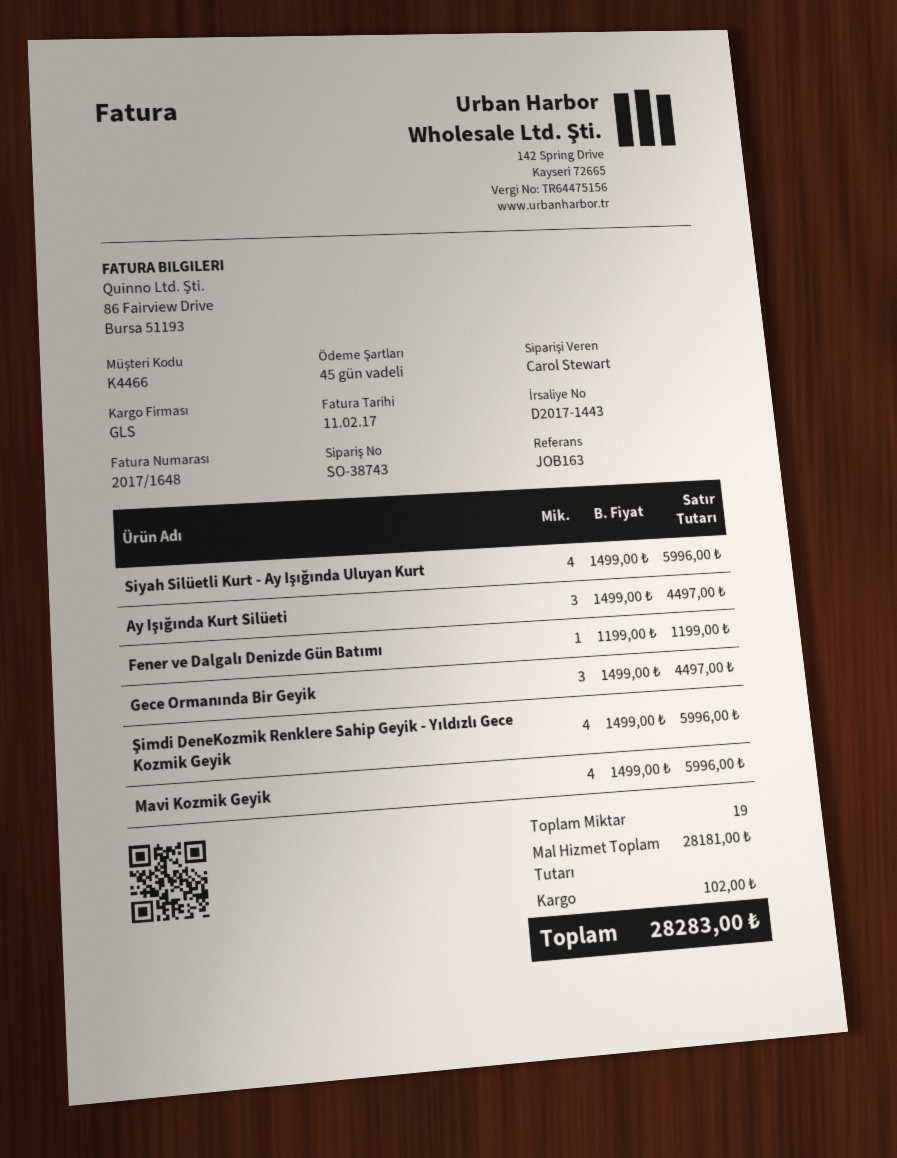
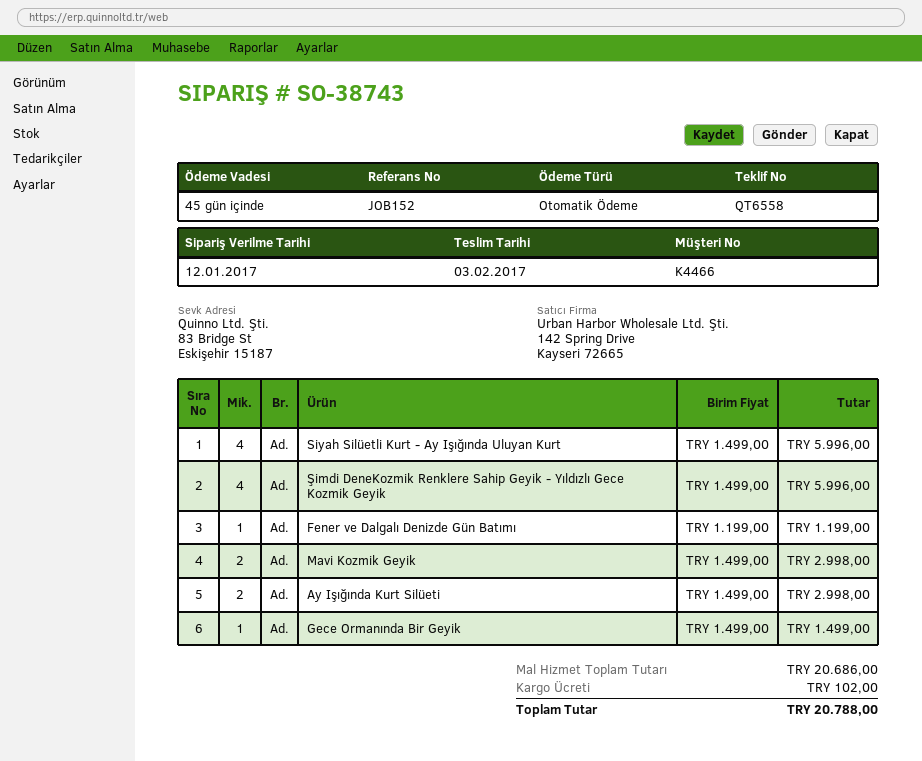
reference: JOB163 -> JOB152
Ay Işığında Kurt Silüeti: 3 x 1499.00 = 4497.00 -> 2 x 1499.00 = 2998.00
Gece Ormanında Bir Geyik: 3 x 1499.00 = 4497.00 -> 1 x 1499.00 = 1499.00
Mavi Kozmik Geyik: 4 x 1499.00 = 5996.00 -> 2 x 1499.00 = 2998.00
subtotal: 28181.00 -> 20686.00
total: 28283.00 -> 20788.00

